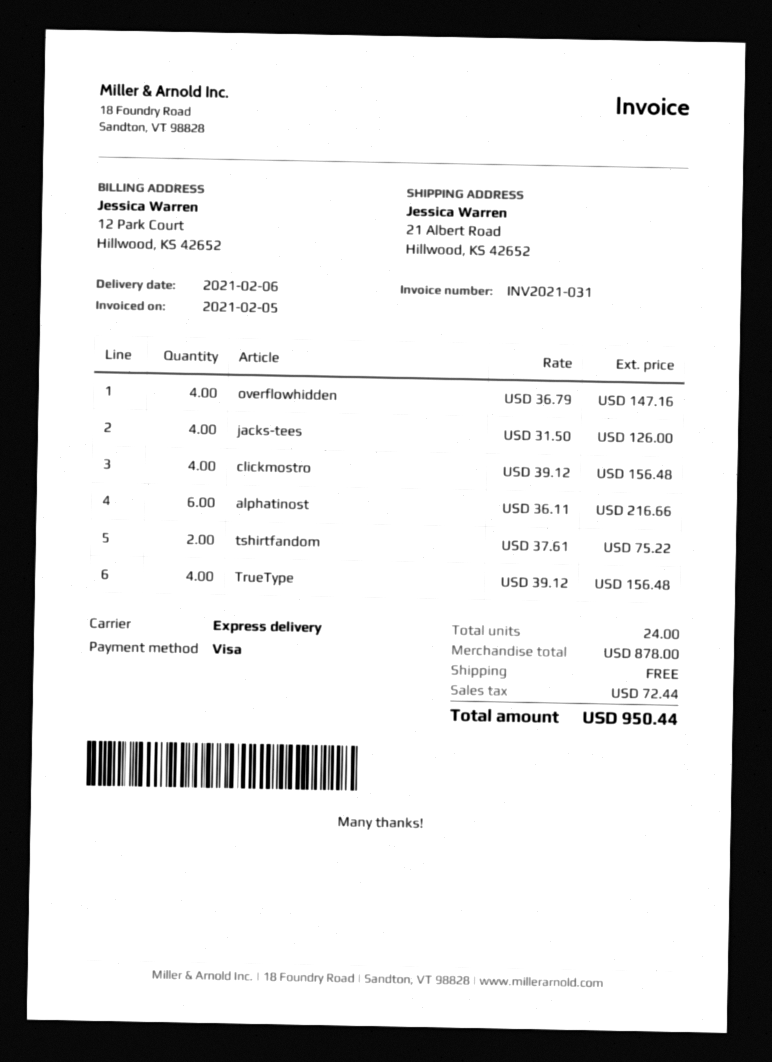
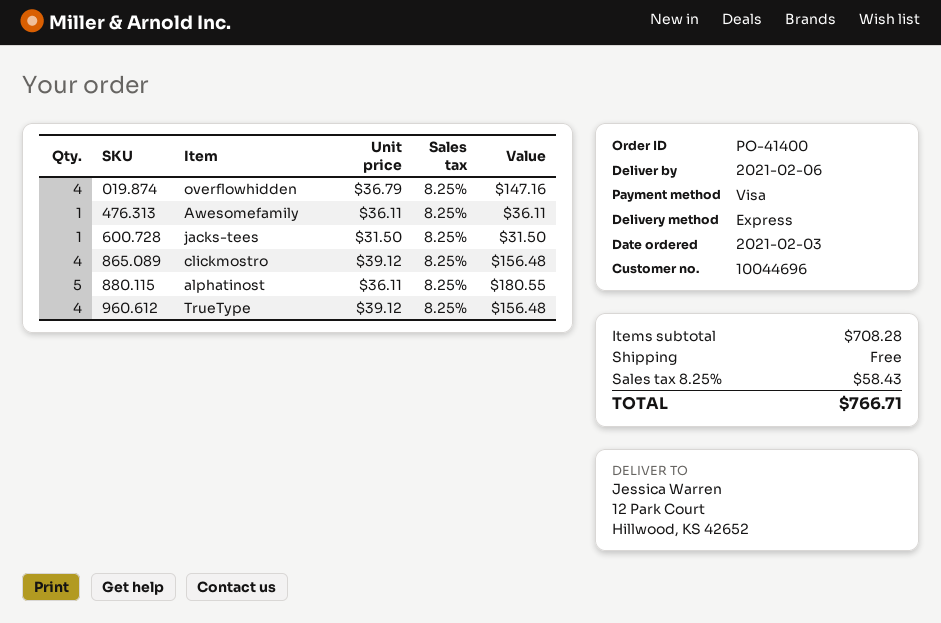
ship to: 21 Albert Road, Hillwood, KS 42652 -> 12 Park Court, Hillwood, KS 42652
jacks-tees: 4 x 31.50 = 126.00 -> 1 x 31.50 = 31.50
alphatinost: 6 x 36.11 = 216.66 -> 5 x 36.11 = 180.55
tshirtfandom: 2 x 37.61 = 75.22 -> none
Awesomefamily: none -> 1 x 36.11 = 36.11
subtotal: 878.00 -> 708.28
tax: 72.44 -> 58.43
total: 950.44 -> 766.71

